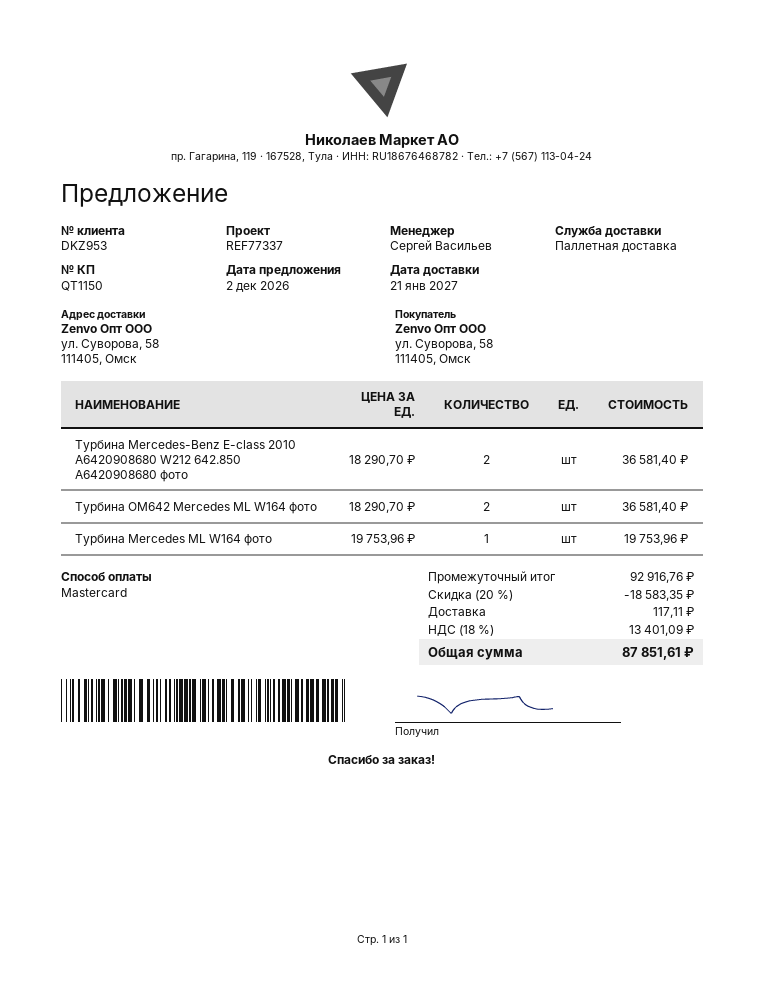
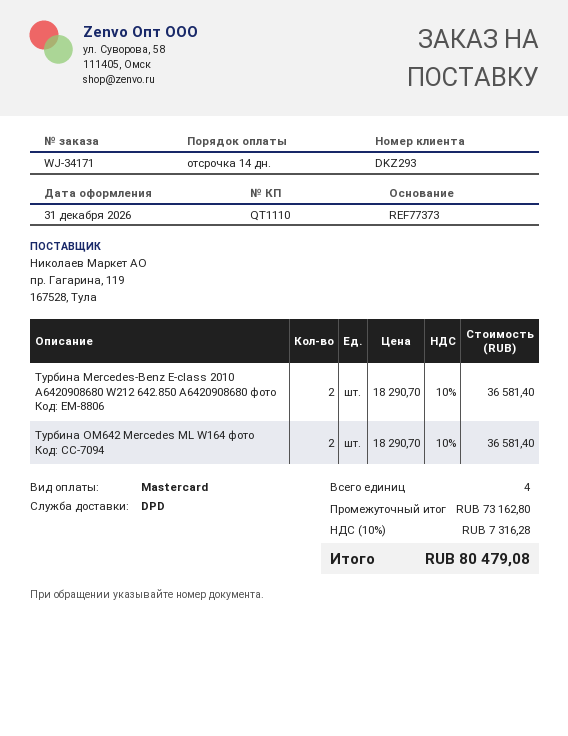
quote number: QT1150 -> QT1110
customer number: DKZ953 -> DKZ293
reference: REF77337 -> REF77373
shipping method: pallet freight -> DPD
Турбина Mercedes ML W164 фото: 1 x 19753.96 = 19753.96 -> none
subtotal: 92916.76 -> 73162.80
discount: 20% = 18583.35 -> none
shipping: 117.11 -> none
tax: 18% = 13401.09 -> 10% = 7316.28
total: 87851.61 -> 80479.08

